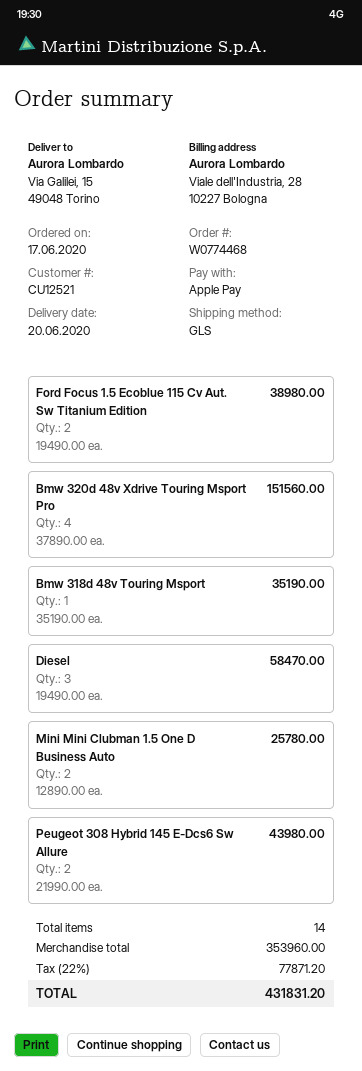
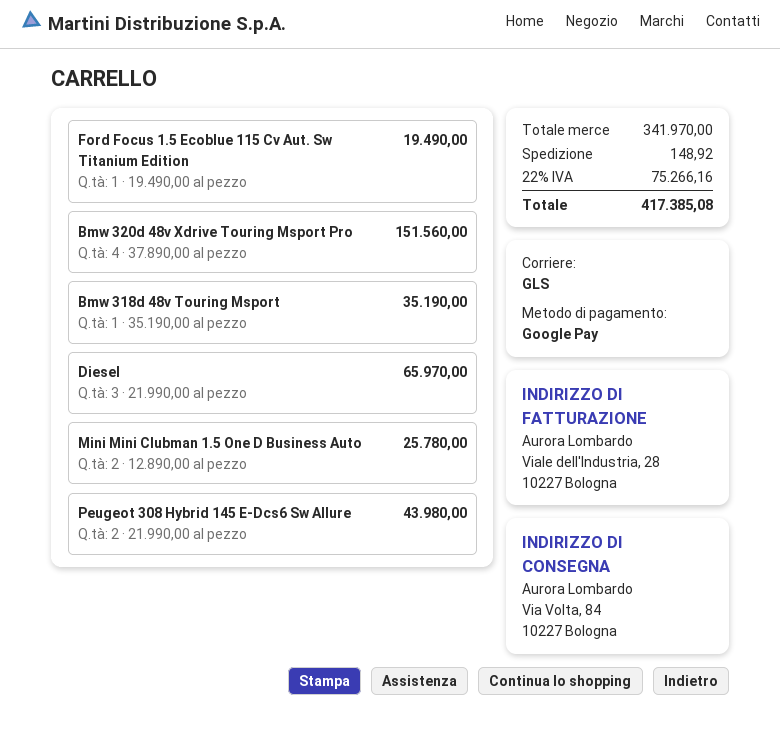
payment method: Apple Pay -> Google Pay
ship to: Via Galilei, 15, 49048 Torino -> Via Volta, 84, 10227 Bologna
Ford Focus 1.5 Ecoblue 115 Cv Aut. Sw Titanium Edition: 2 x 19490.00 = 38980.00 -> 1 x 19490.00 = 19490.00
Diesel: 3 x 19490.00 = 58470.00 -> 3 x 21990.00 = 65970.00
subtotal: 353960.00 -> 341970.00
shipping: none -> 148.92
tax: 22% = 77871.20 -> 22% = 75266.16
total: 431831.20 -> 417385.08

